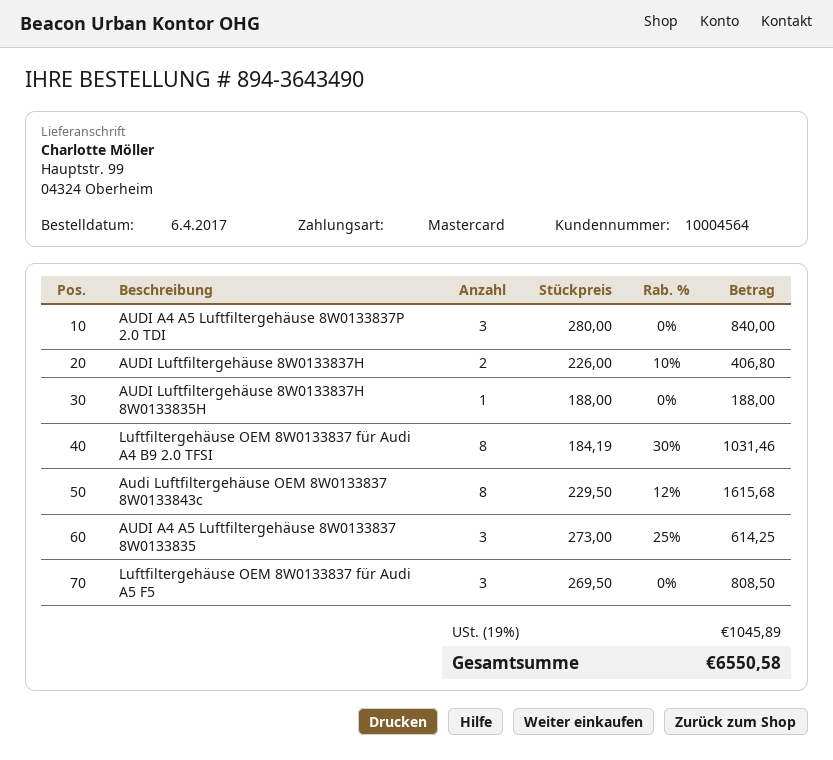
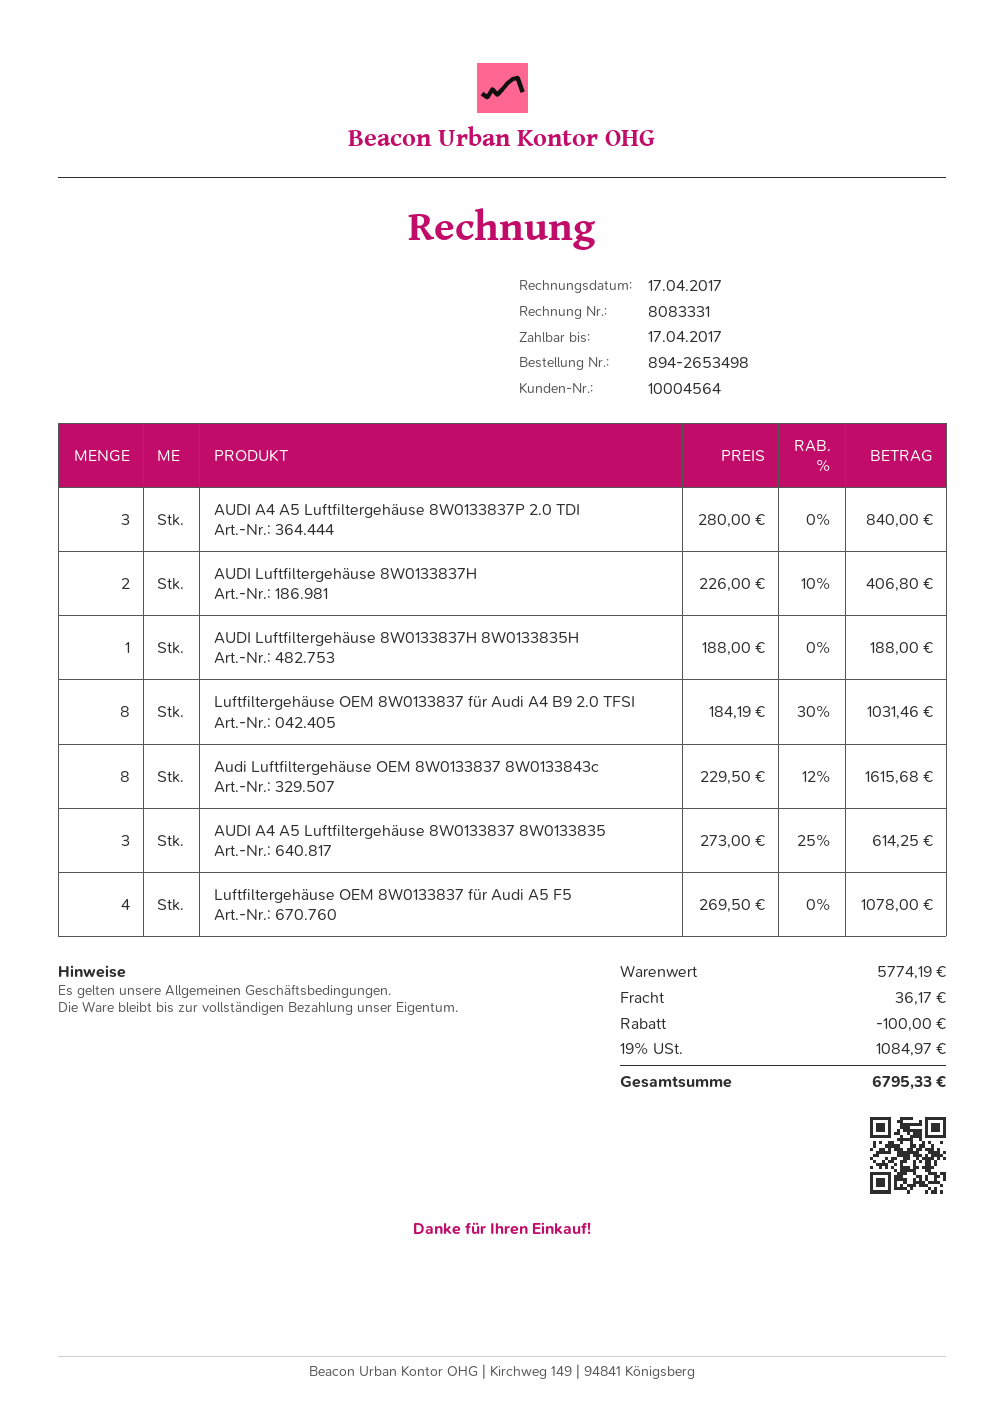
order number: 894-3643490 -> 894-2653498
Luftfiltergehäuse OEM 8W0133837 für Audi A5 F5: 3 x 269.50 = 808.50 -> 4 x 269.50 = 1078.00
discount: none -> 100.00
shipping: none -> 36.17
tax: 19% = 1045.89 -> 19% = 1084.97
total: 6550.58 -> 6795.33

